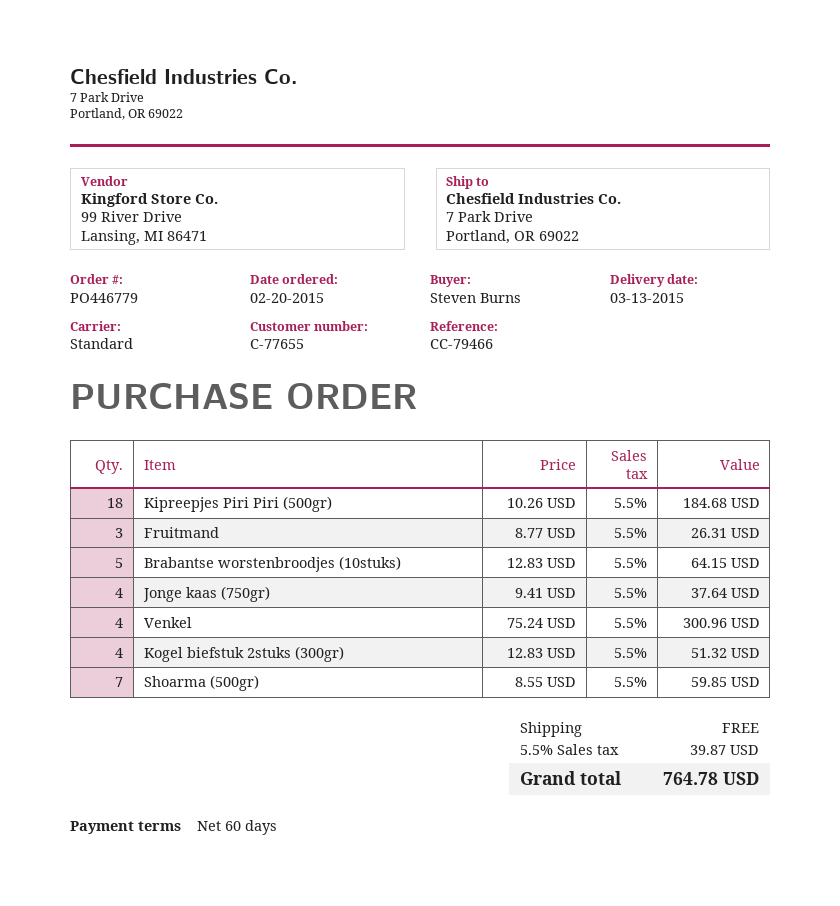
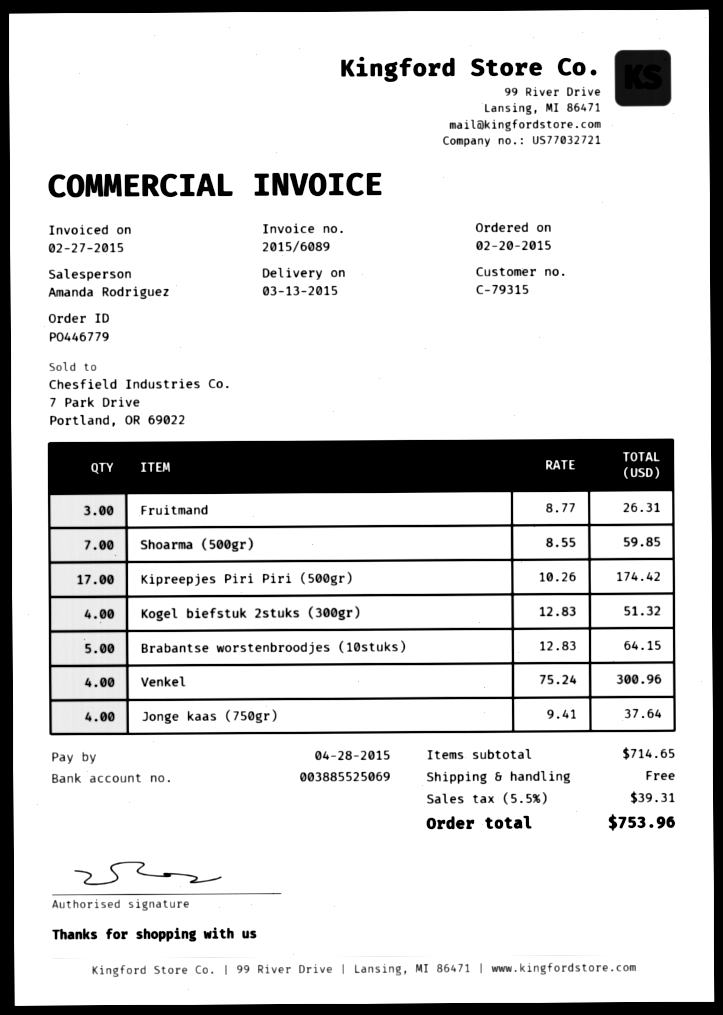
customer number: C-77655 -> C-79315
Kipreepjes Piri Piri (500gr): 18 x 10.26 = 184.68 -> 17 x 10.26 = 174.42
tax: 5.5% = 39.87 -> 5.5% = 39.31
total: 764.78 -> 753.96

